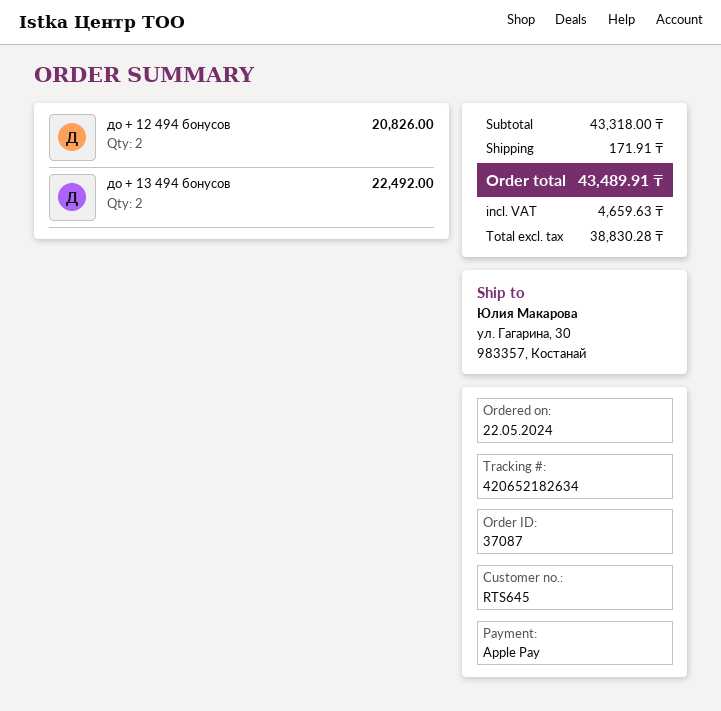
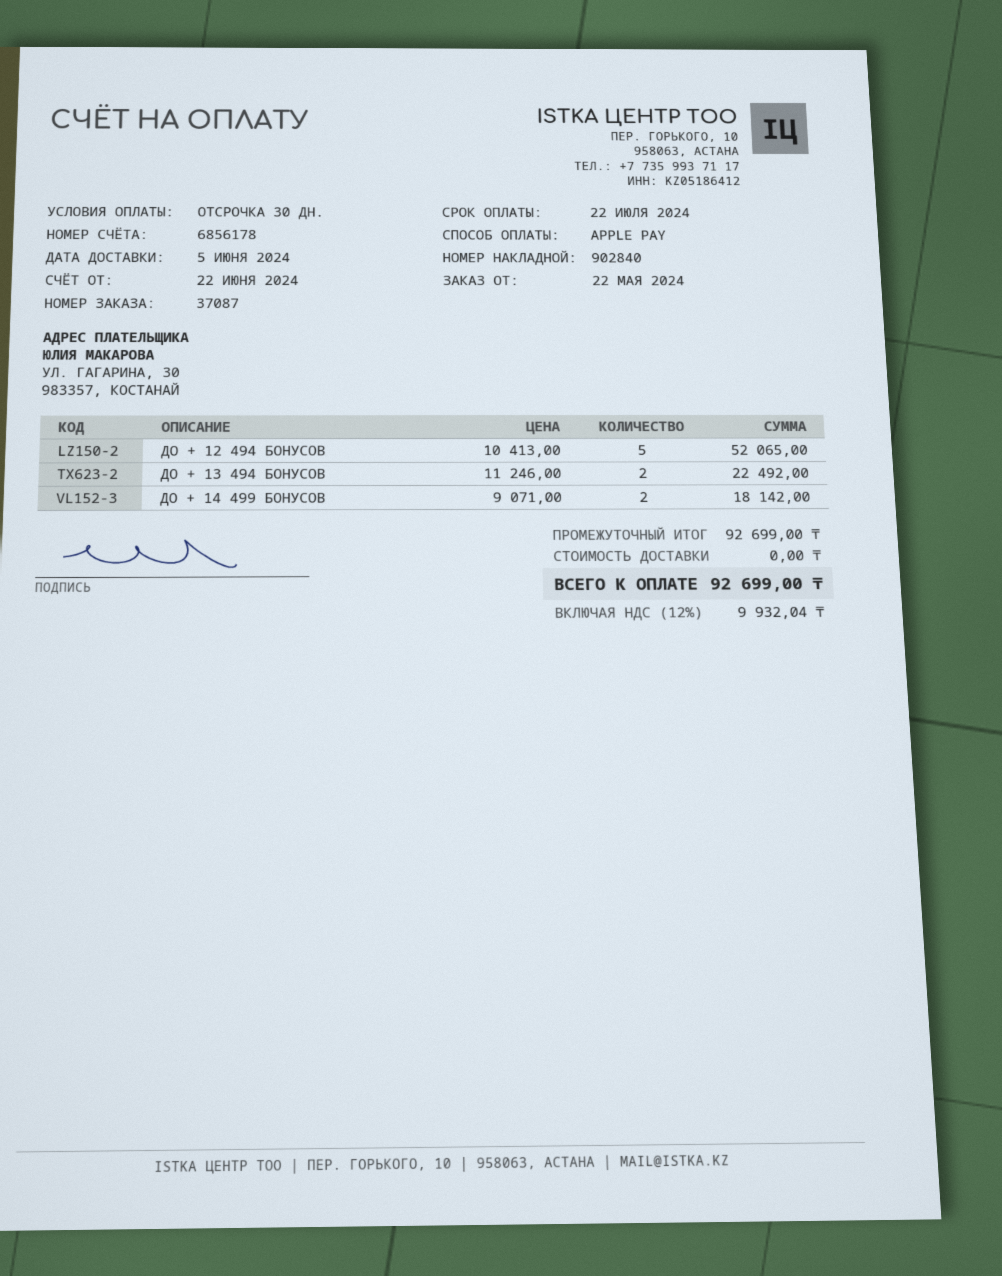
до + 12 494 бонусов: 2 for 20826.00 -> 5 for 52065.00
ДО + 14 499 БОНУСОВ: none -> 2 for 18142.00
subtotal: 43318.00 -> 92699.00
shipping: 171.91 -> 0.00
tax: 4659.63 -> 9932.04
total: 43489.91 -> 92699.00

